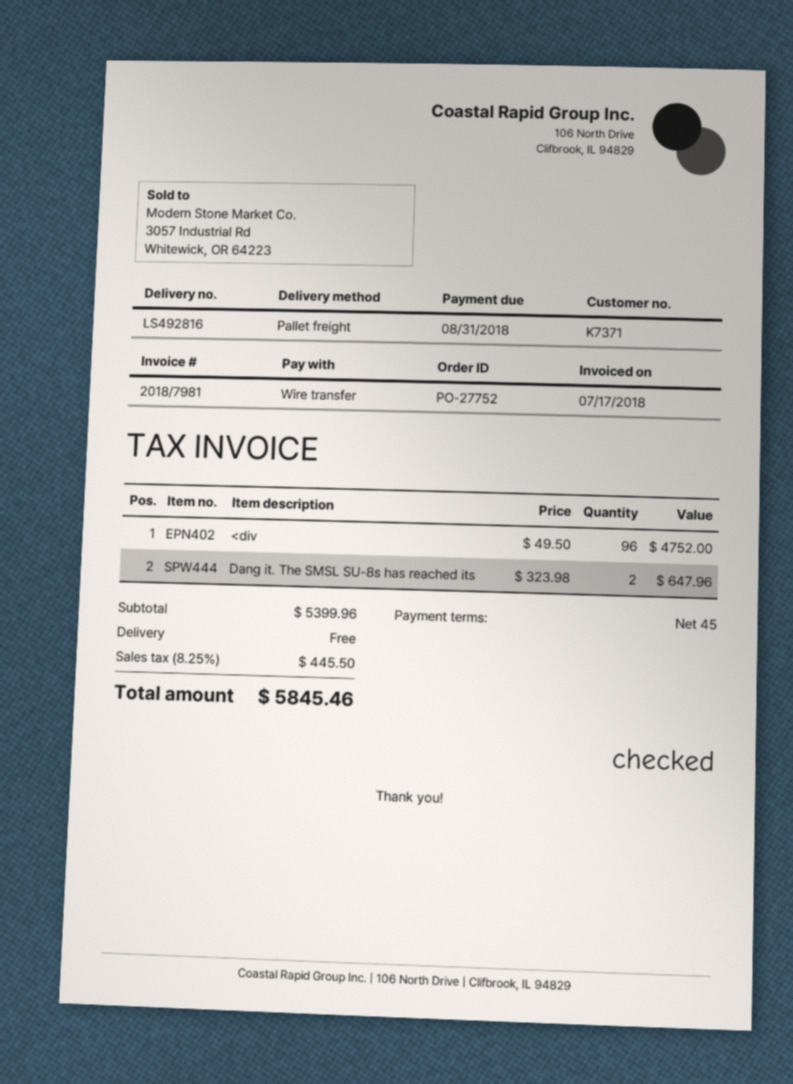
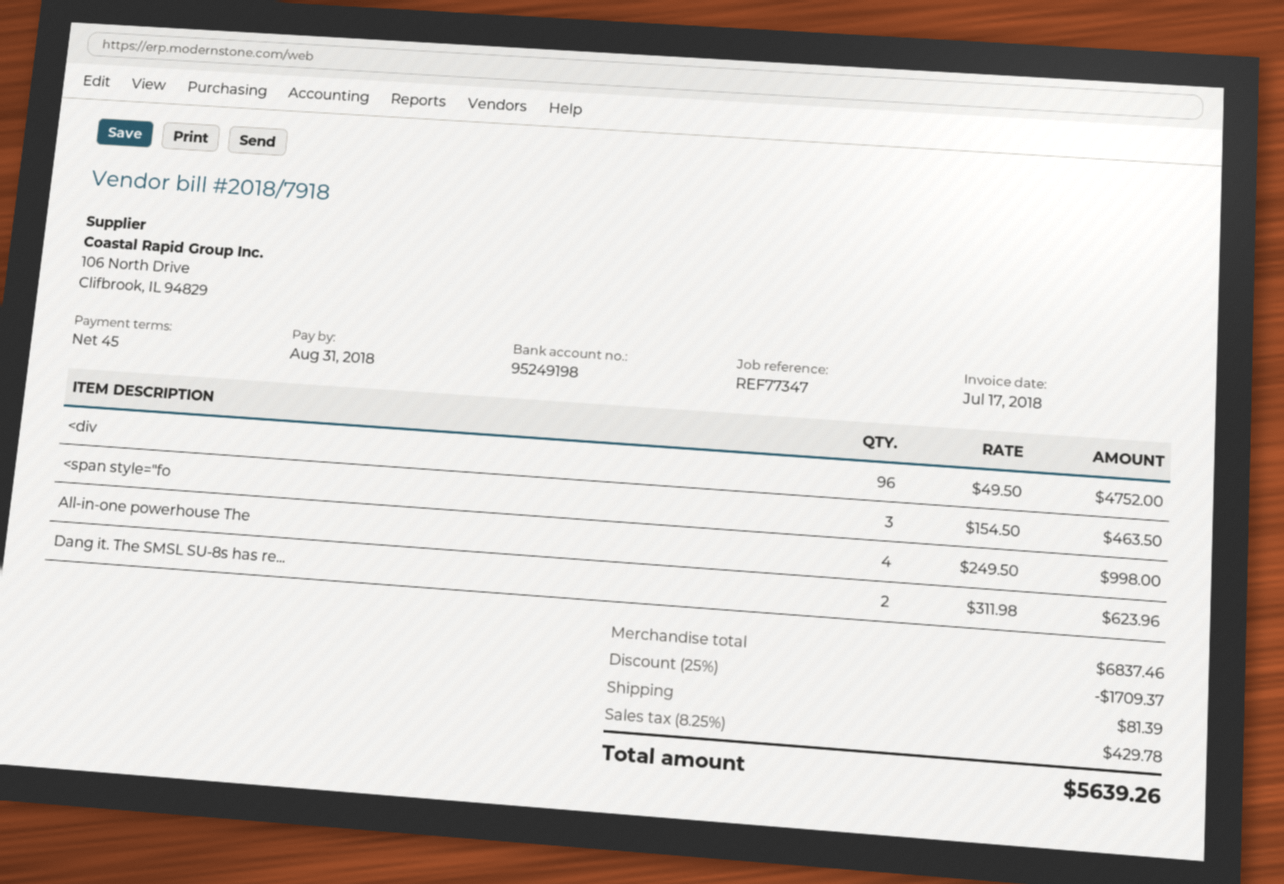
invoice number: 2018/7981 -> 2018/7918
Dang it. The SMSL SU-8s has reached its: 2 x 323.98 = 647.96 -> 2 x 311.98 = 623.96
<span style="fo: none -> 3 x 154.50 = 463.50
All-in-one powerhouse The: none -> 4 x 249.50 = 998.00
subtotal: 5399.96 -> 6837.46
discount: none -> 25% = 1709.37
shipping: 0.00 -> 81.39
tax: 8.25% = 445.50 -> 8.25% = 429.78
total: 5845.46 -> 5639.26

